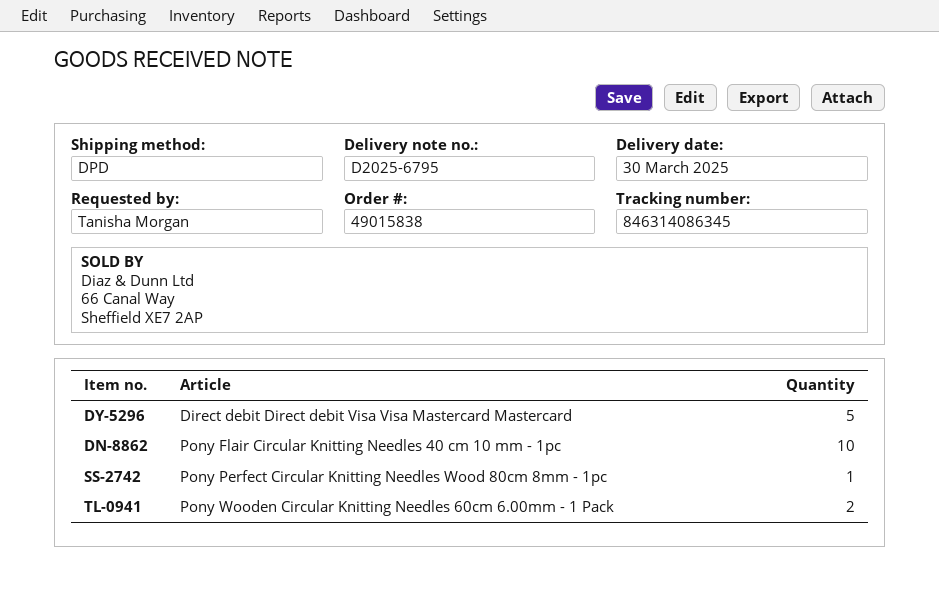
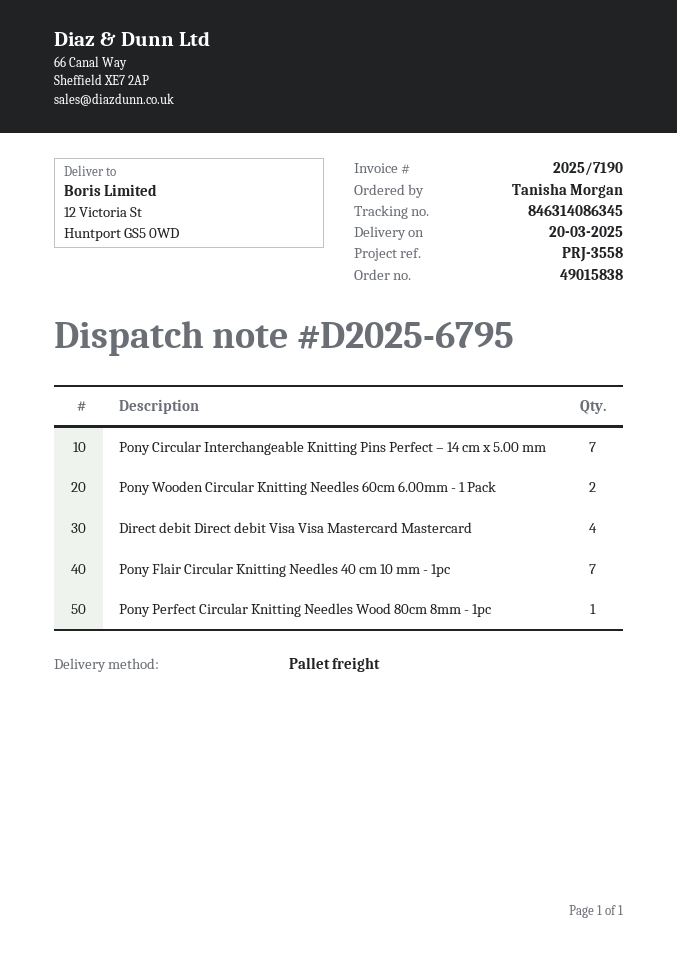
delivery date: 2025-03-30 -> 2025-03-20
shipping method: DPD -> pallet freight
Direct debit Direct debit Visa Visa Mastercard Mastercard: 5 -> 4
Pony Flair Circular Knitting Needles 40 cm 10 mm - 1pc: 10 -> 7
Pony Circular Interchangeable Knitting Pins Perfect – 14 cm x 5.00 mm: none -> 7

